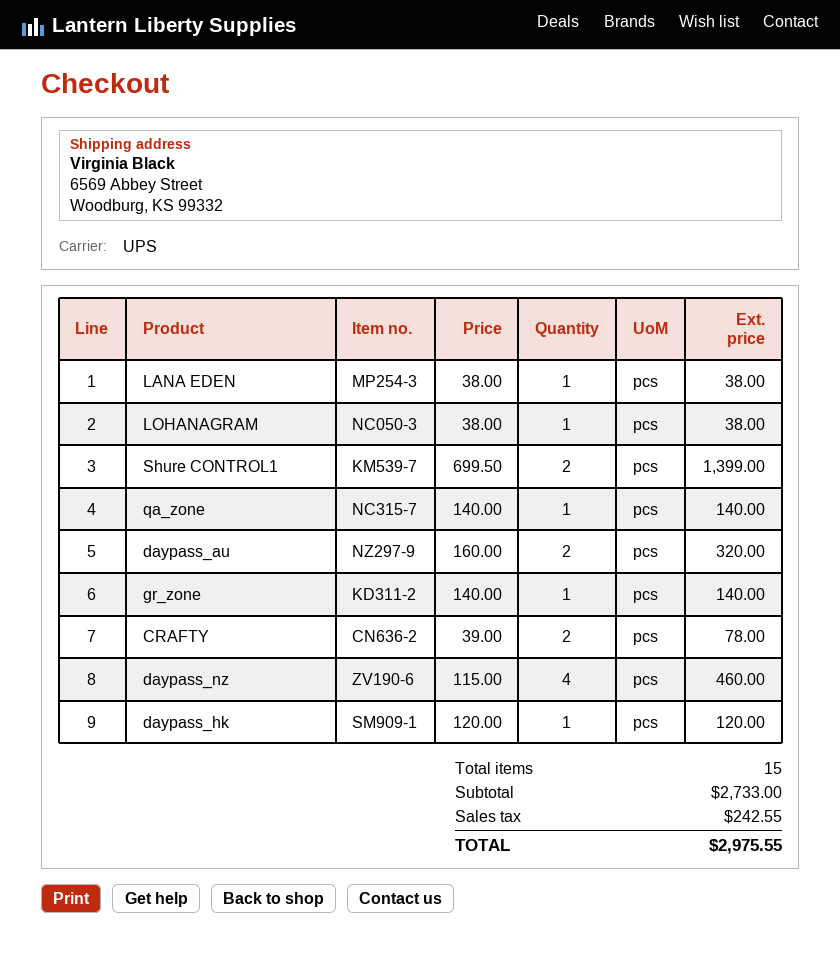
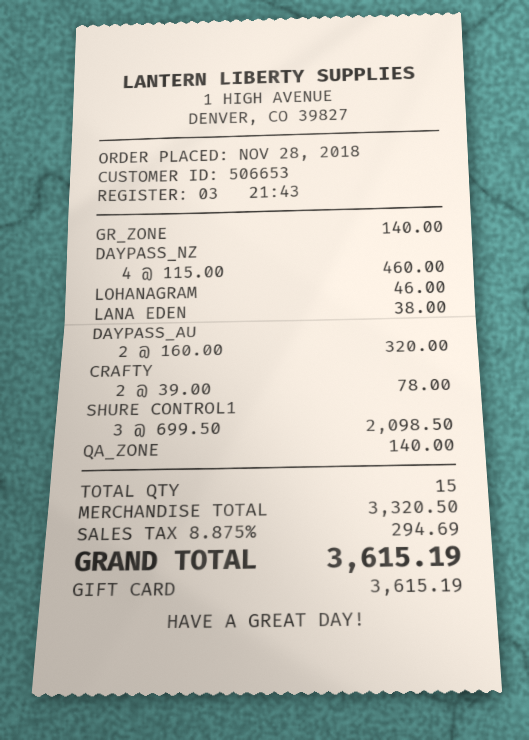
LOHANAGRAM: 1 x 38.00 = 38.00 -> 1 x 46.00 = 46.00
Shure CONTROL1: 2 x 699.50 = 1399.00 -> 3 x 699.50 = 2098.50
daypass_hk: 1 x 120.00 = 120.00 -> none
subtotal: 2733.00 -> 3320.50
tax: 242.55 -> 294.69
total: 2975.55 -> 3615.19

